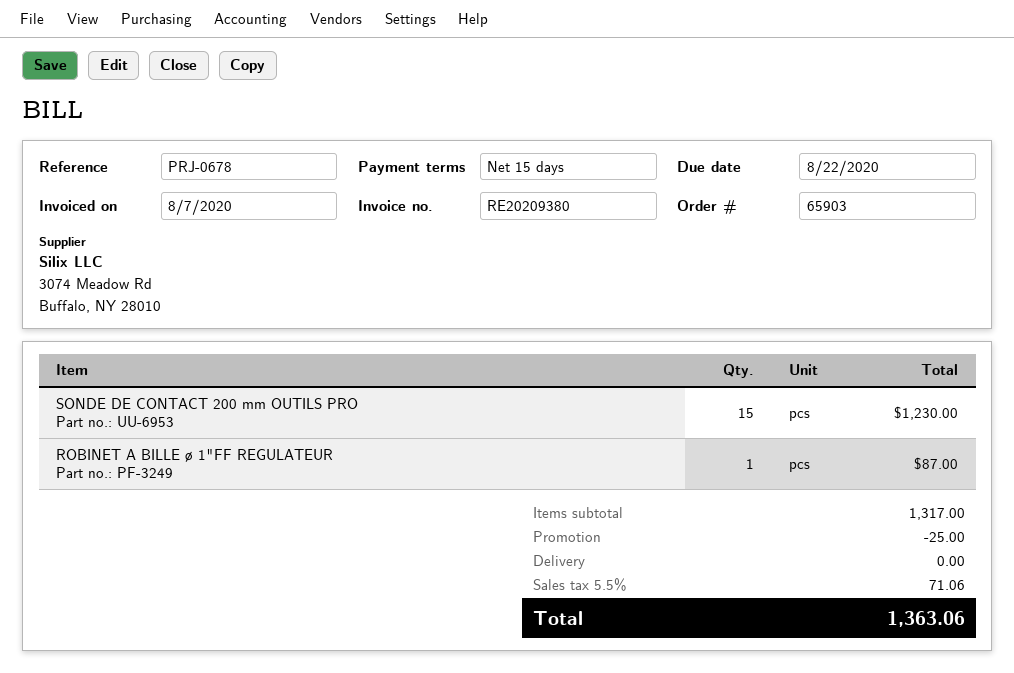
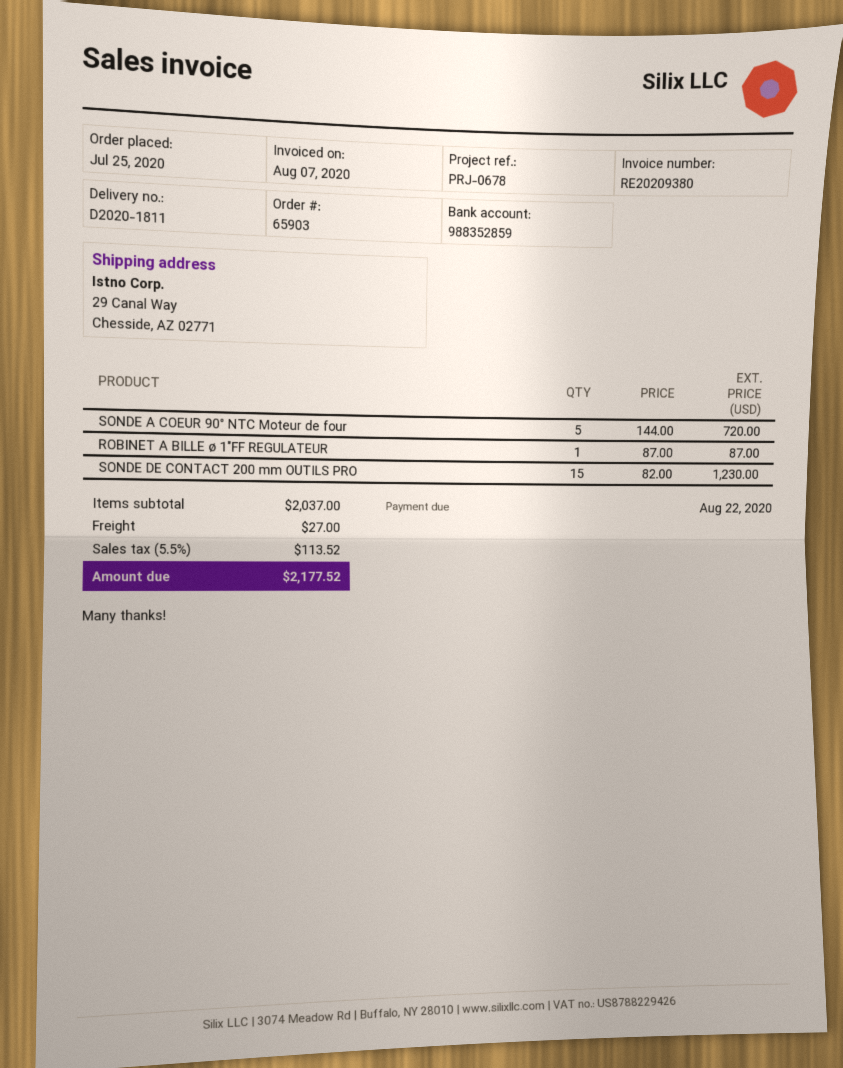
SONDE A COEUR 90° NTC Moteur de four: none -> 5 for 720.00
subtotal: 1317.00 -> 2037.00
discount: 25.00 -> none
shipping: 0.00 -> 27.00
tax: 5.5% = 71.06 -> 5.5% = 113.52
total: 1363.06 -> 2177.52

